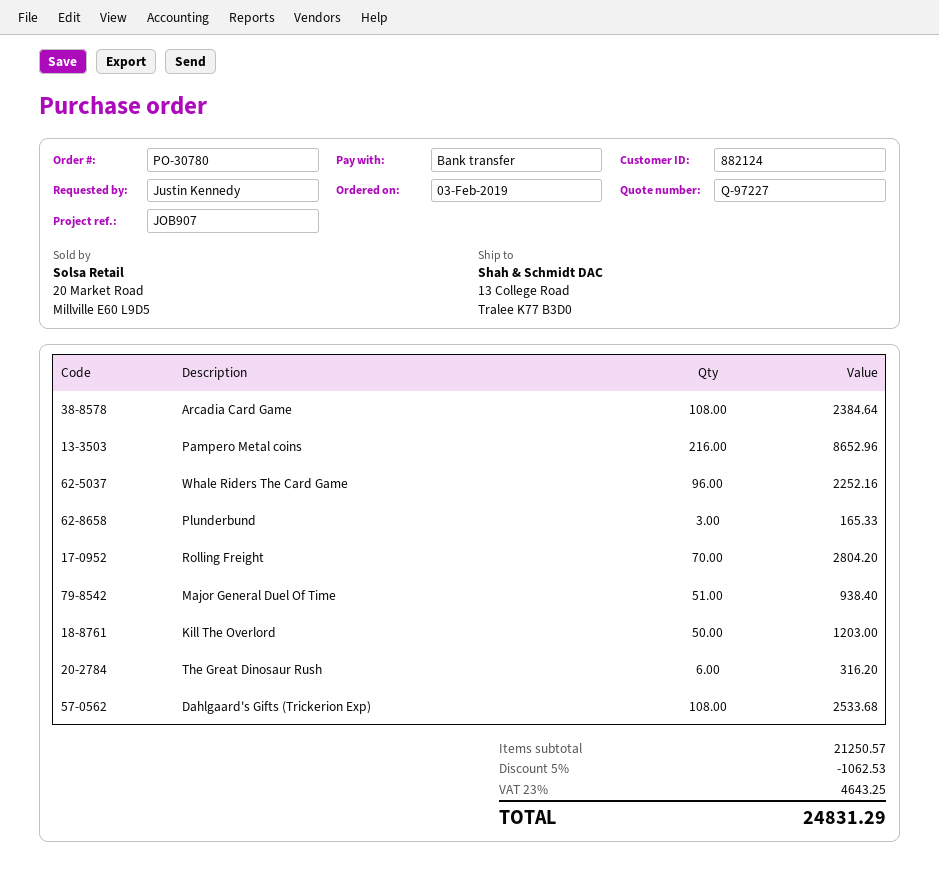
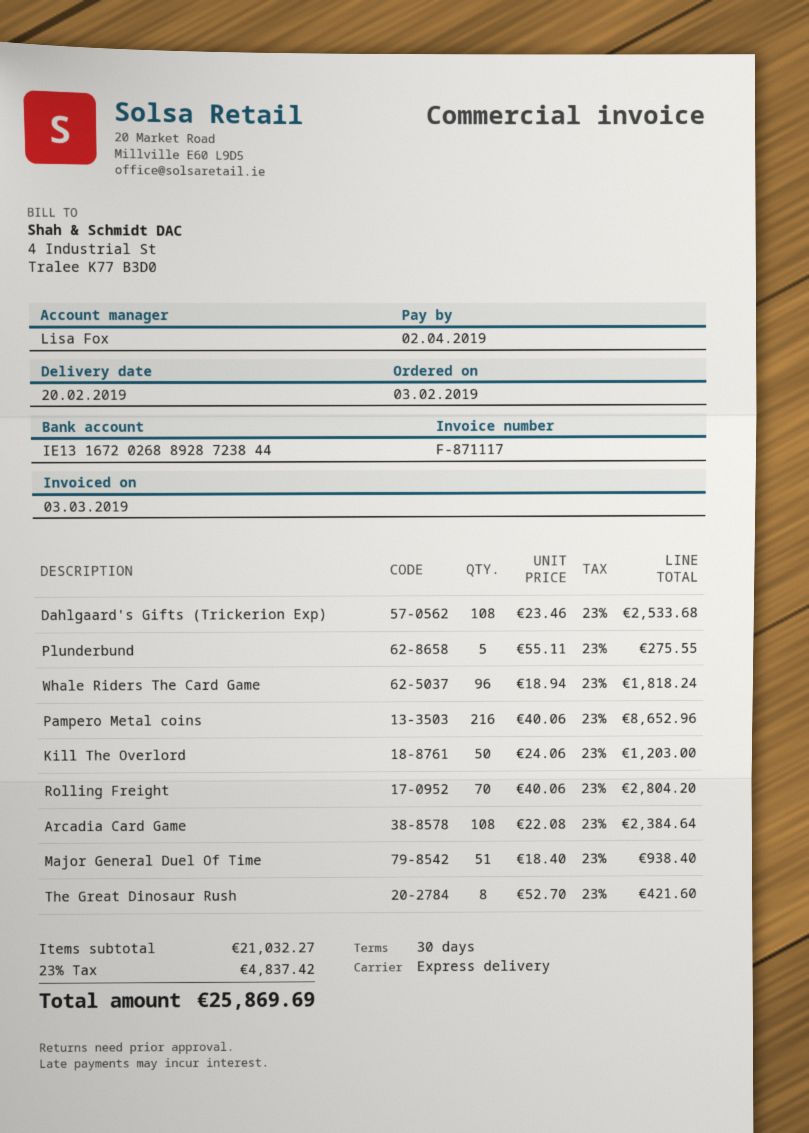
Whale Riders The Card Game: 96 for 2252.16 -> 96 for 1818.24
Plunderbund: 3 for 165.33 -> 5 for 275.55
The Great Dinosaur Rush: 6 for 316.20 -> 8 for 421.60
subtotal: 21250.57 -> 21032.27
discount: 5% = 1062.53 -> none
tax: 23% = 4643.25 -> 23% = 4837.42
total: 24831.29 -> 25869.69

